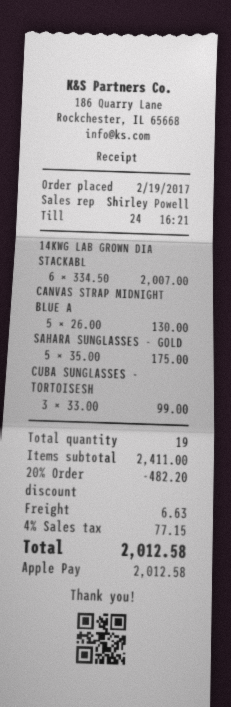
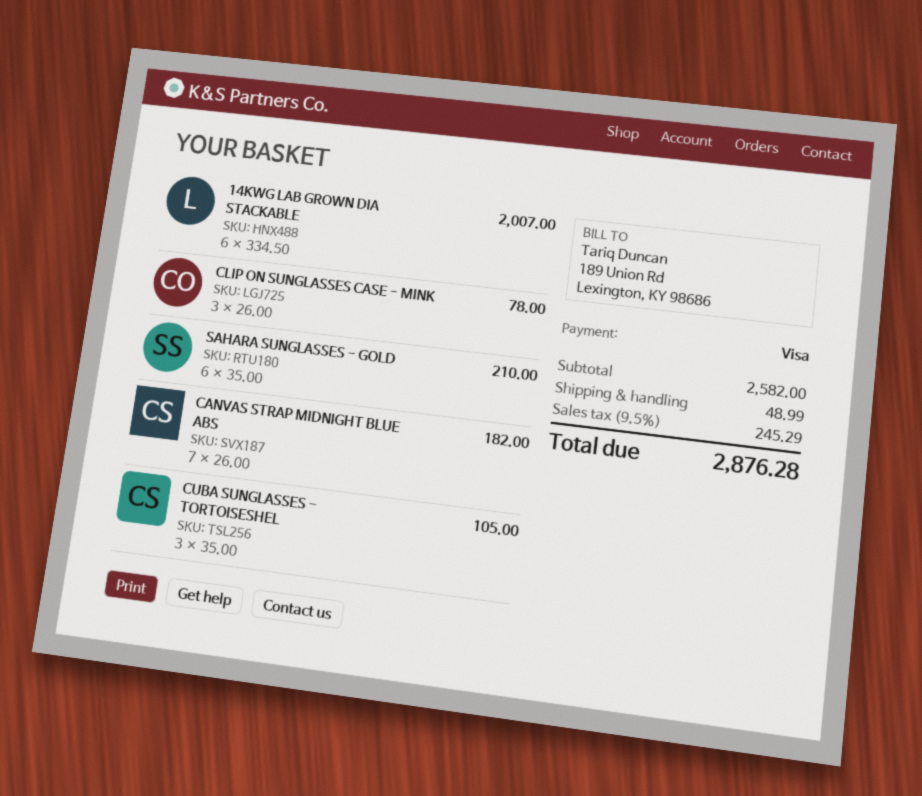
payment method: Apple Pay -> Visa
CANVAS STRAP MIDNIGHT BLUE A: 5 x 26.00 = 130.00 -> 7 x 26.00 = 182.00
SAHARA SUNGLASSES - GOLD: 5 x 35.00 = 175.00 -> 6 x 35.00 = 210.00
CUBA SUNGLASSES - TORTOISESH: 3 x 33.00 = 99.00 -> 3 x 35.00 = 105.00
CLIP ON SUNGLASSES CASE - MINK: none -> 3 x 26.00 = 78.00
subtotal: 2411.00 -> 2582.00
discount: 20% = 482.20 -> none
shipping: 6.63 -> 48.99
tax: 4% = 77.15 -> 9.5% = 245.29
total: 2012.58 -> 2876.28

